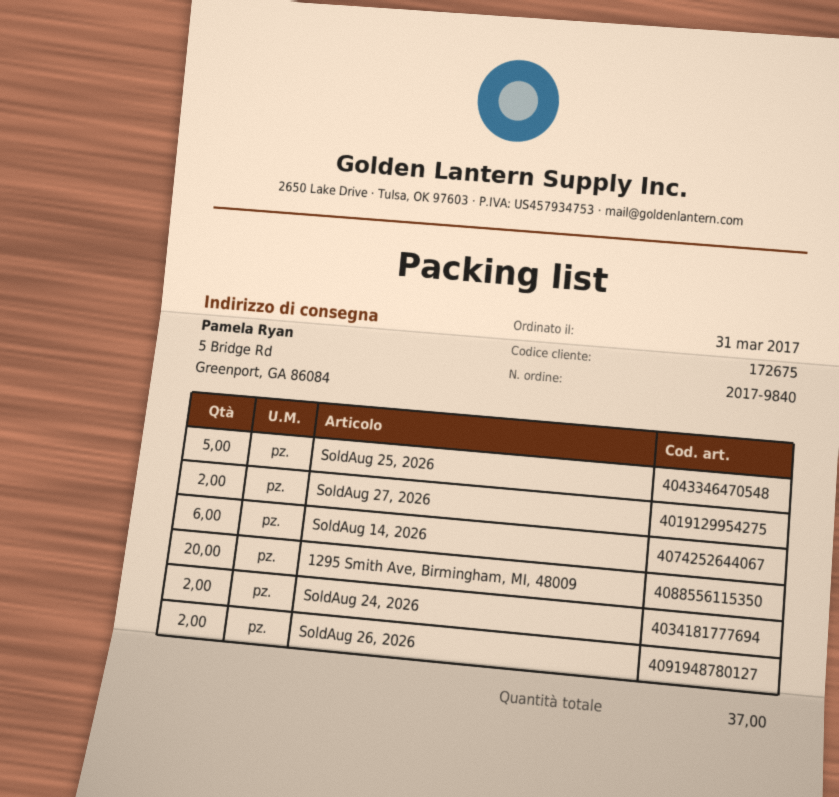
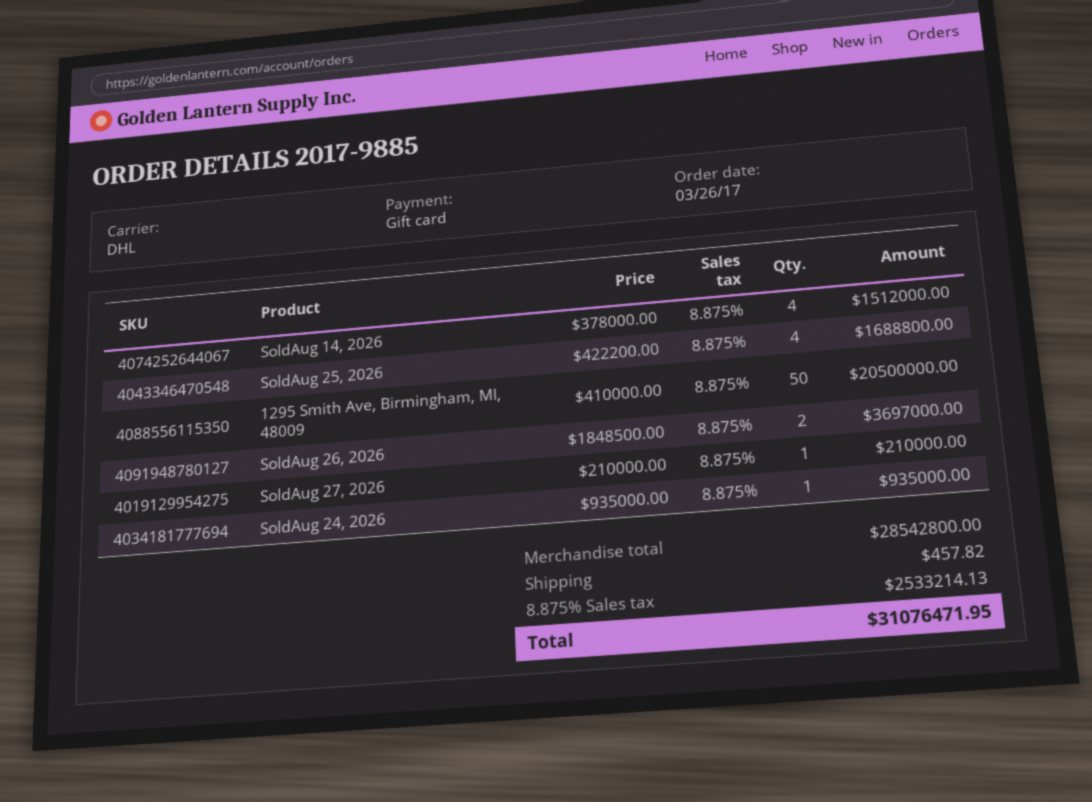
order number: 2017-9840 -> 2017-9885
order date: 2017-03-31 -> 2017-03-26
SoldAug 25, 2026: 5 -> 4
SoldAug 27, 2026: 2 -> 1
SoldAug 14, 2026: 6 -> 4
1295 Smith Ave, Birmingham, MI, 48009: 20 -> 50
SoldAug 24, 2026: 2 -> 1

